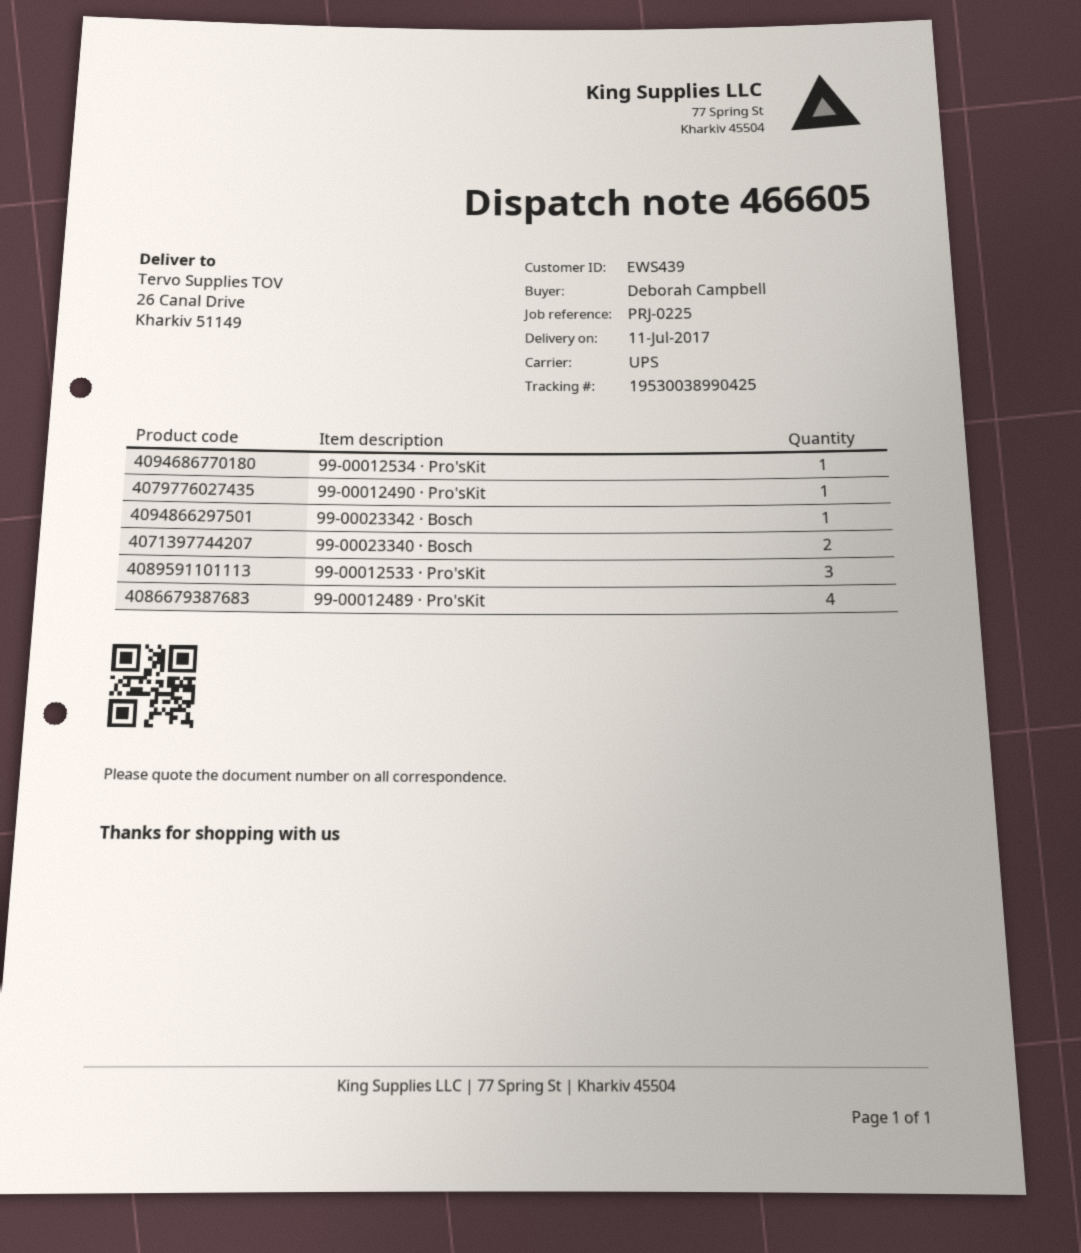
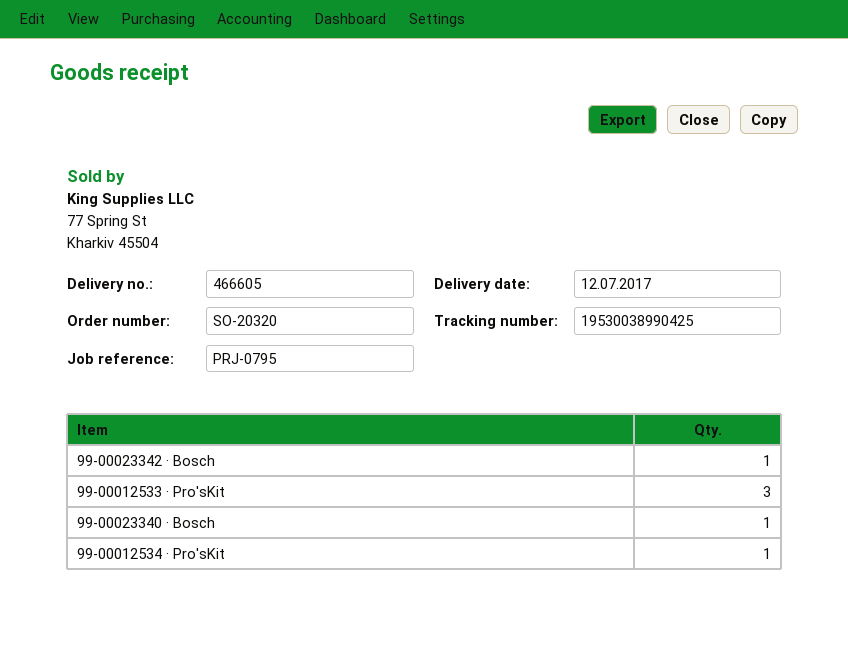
delivery date: 2017-07-11 -> 2017-07-12
reference: PRJ-0225 -> PRJ-0795
99-00012490 · Pro'sKit: 1 -> none
99-00023340 · Bosch: 2 -> 1
99-00012489 · Pro'sKit: 4 -> none

